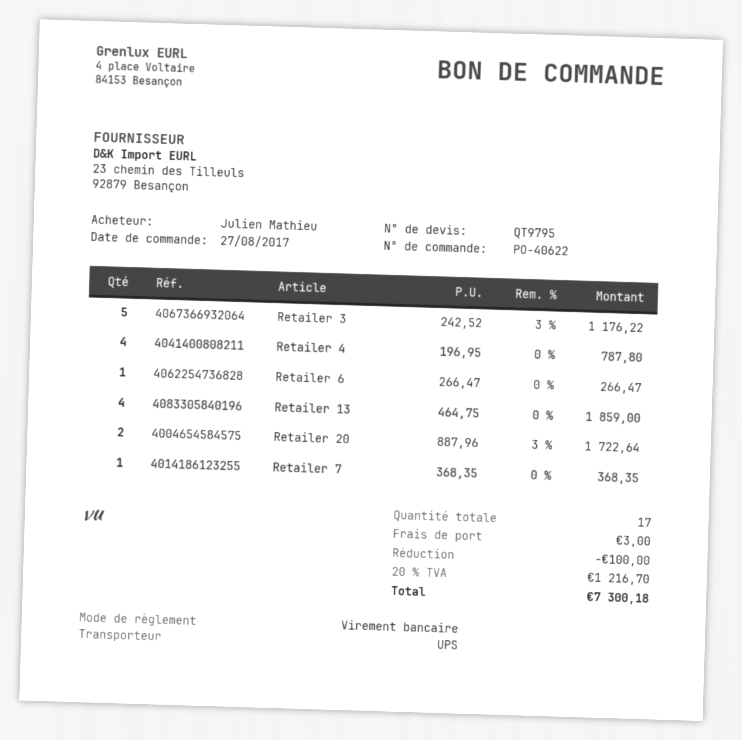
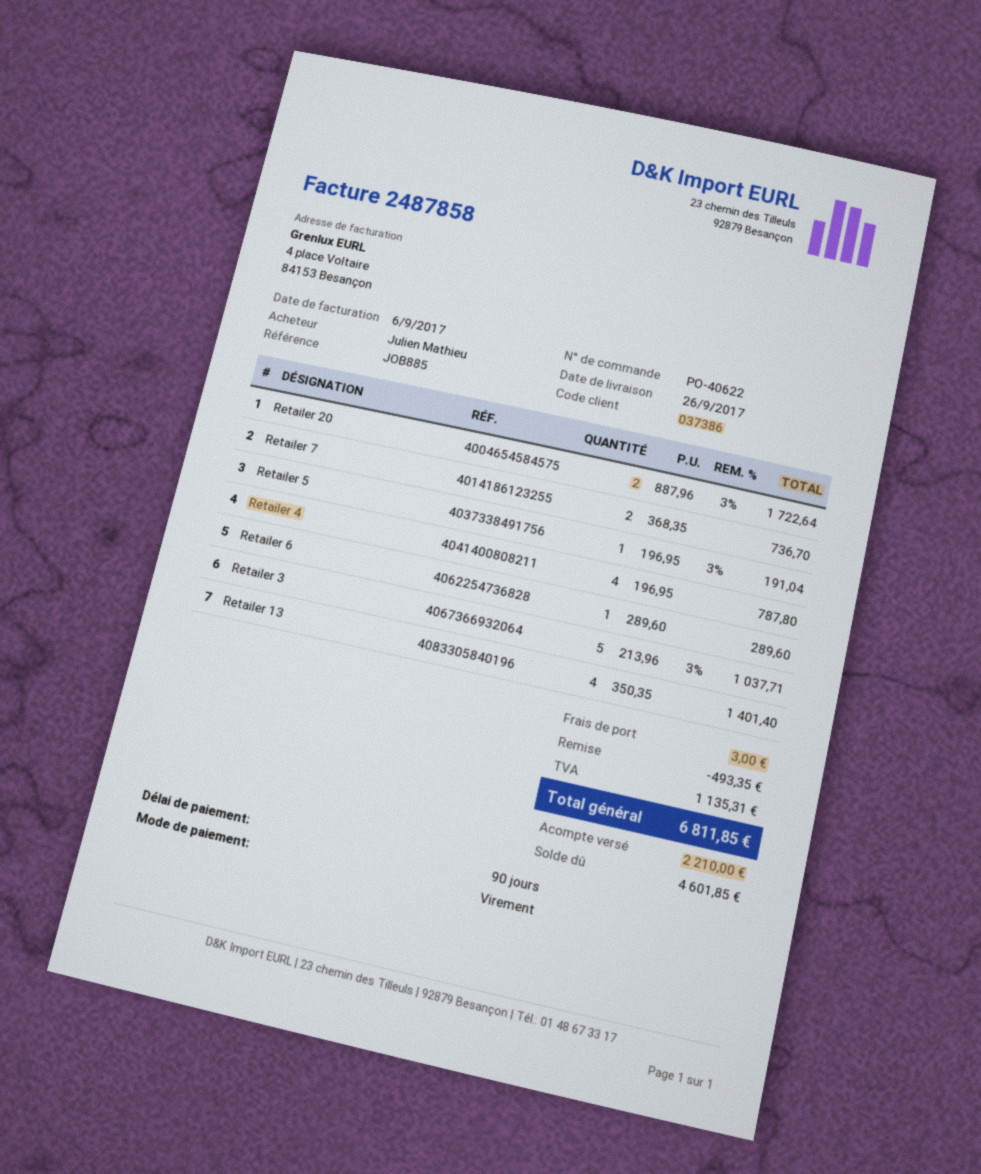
Retailer 3: 5 x 242.52 - 3% = 1176.22 -> 5 x 213.96 - 3% = 1037.71
Retailer 6: 1 x 266.47 = 266.47 -> 1 x 289.60 = 289.60
Retailer 13: 4 x 464.75 = 1859.00 -> 4 x 350.35 = 1401.40
Retailer 7: 1 x 368.35 = 368.35 -> 2 x 368.35 = 736.70
Retailer 5: none -> 1 x 196.95 - 3% = 191.04
discount: 100.00 -> 493.35
tax: 1216.70 -> 1135.31
total: 7300.18 -> 6811.85

